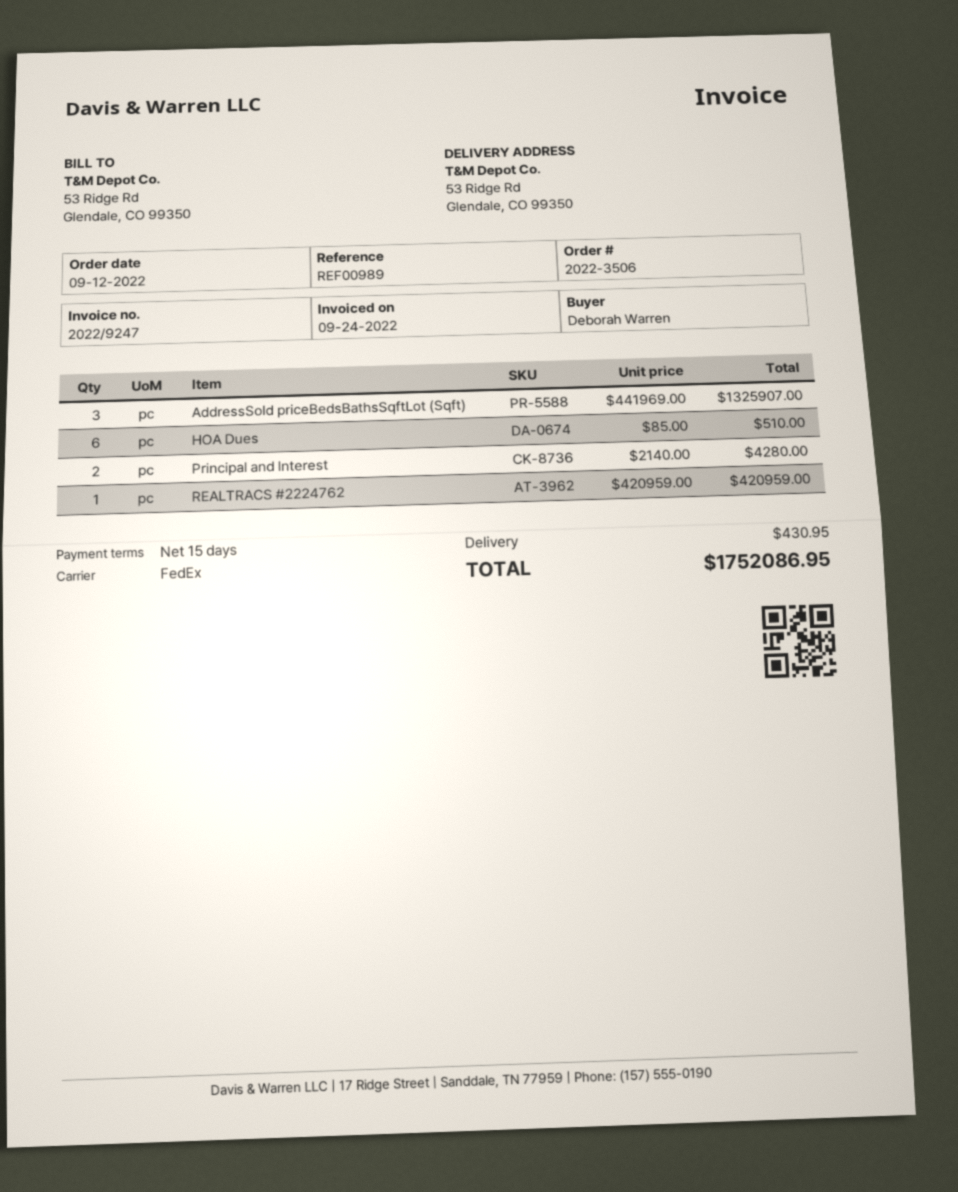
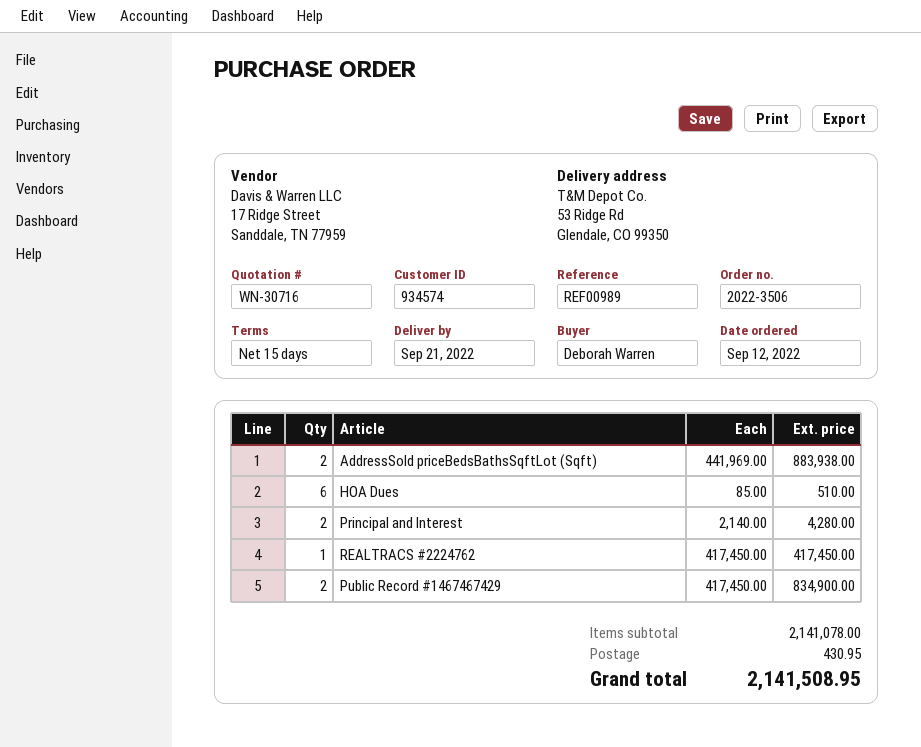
AddressSold priceBedsBathsSqftLot (Sqft): 3 x 441969.00 = 1325907.00 -> 2 x 441969.00 = 883938.00
REALTRACS #2224762: 1 x 420959.00 = 420959.00 -> 1 x 417450.00 = 417450.00
Public Record #1467467429: none -> 2 x 417450.00 = 834900.00
total: 1752086.95 -> 2141508.95

